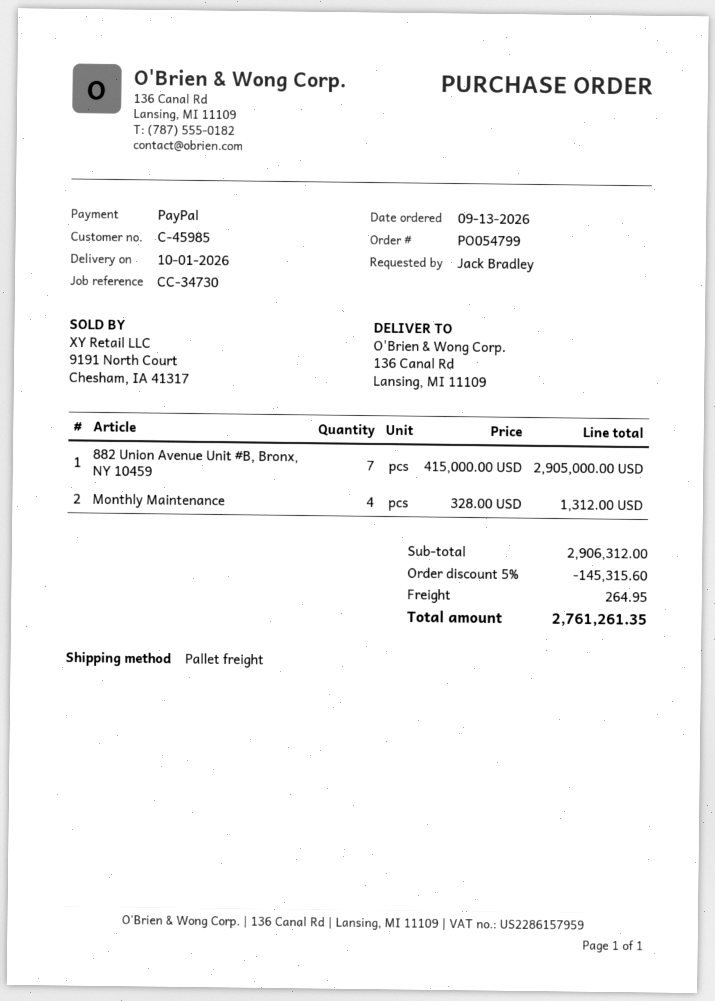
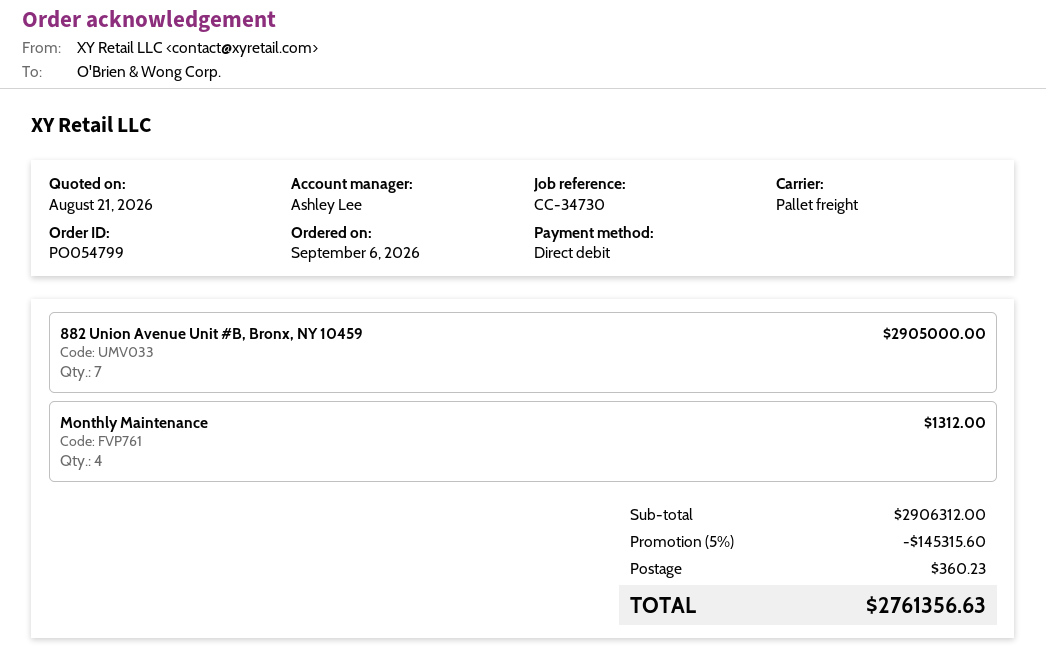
order date: 2026-09-13 -> 2026-09-06
payment method: PayPal -> direct debit
shipping: 264.95 -> 360.23
total: 2761261.35 -> 2761356.63

